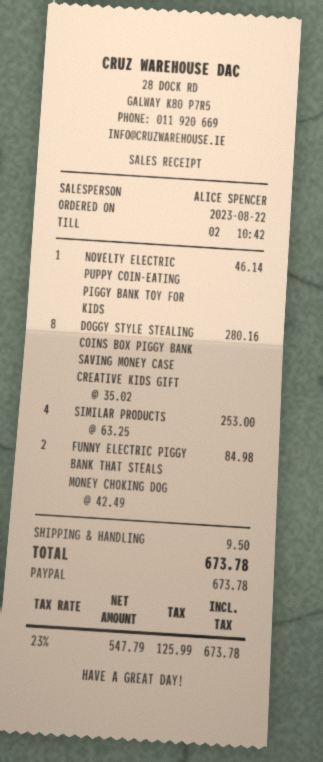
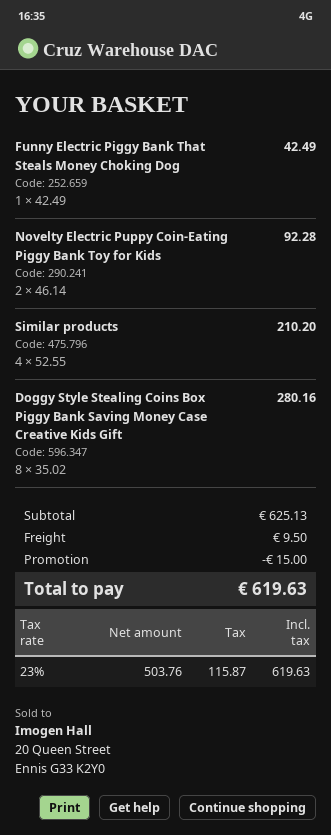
NOVELTY ELECTRIC PUPPY COIN-EATING PIGGY BANK TOY FOR KIDS: 1 x 46.14 = 46.14 -> 2 x 46.14 = 92.28
SIMILAR PRODUCTS: 4 x 63.25 = 253.00 -> 4 x 52.55 = 210.20
FUNNY ELECTRIC PIGGY BANK THAT STEALS MONEY CHOKING DOG: 2 x 42.49 = 84.98 -> 1 x 42.49 = 42.49
discount: none -> 15.00
net: 547.79 -> 503.76
tax: 23% = 125.99 -> 23% = 115.87
total: 673.78 -> 619.63

